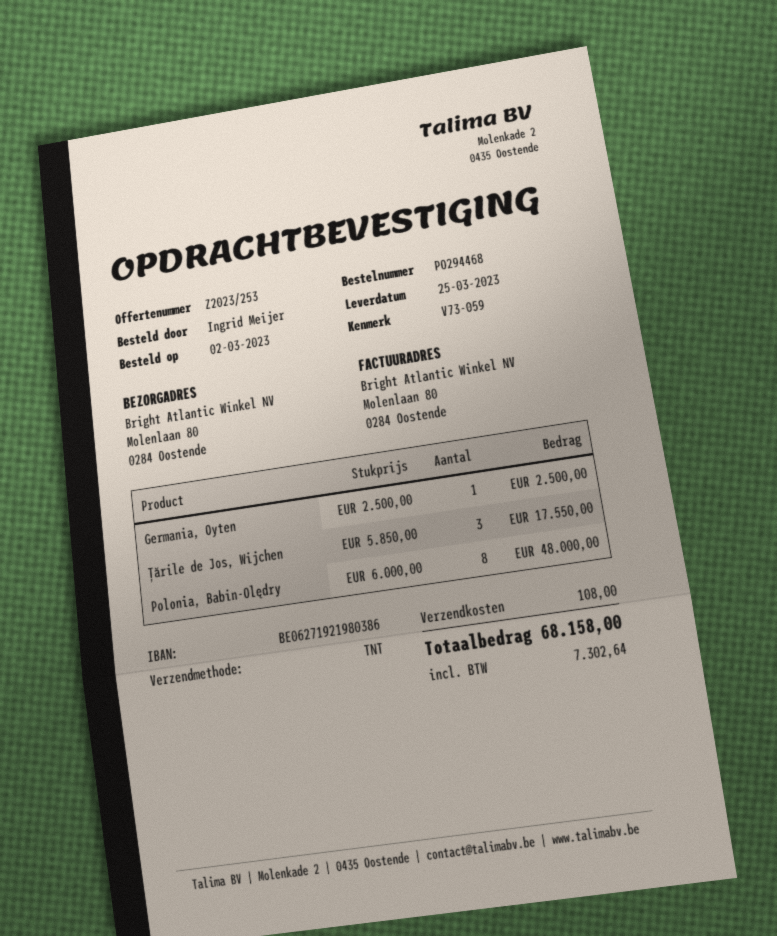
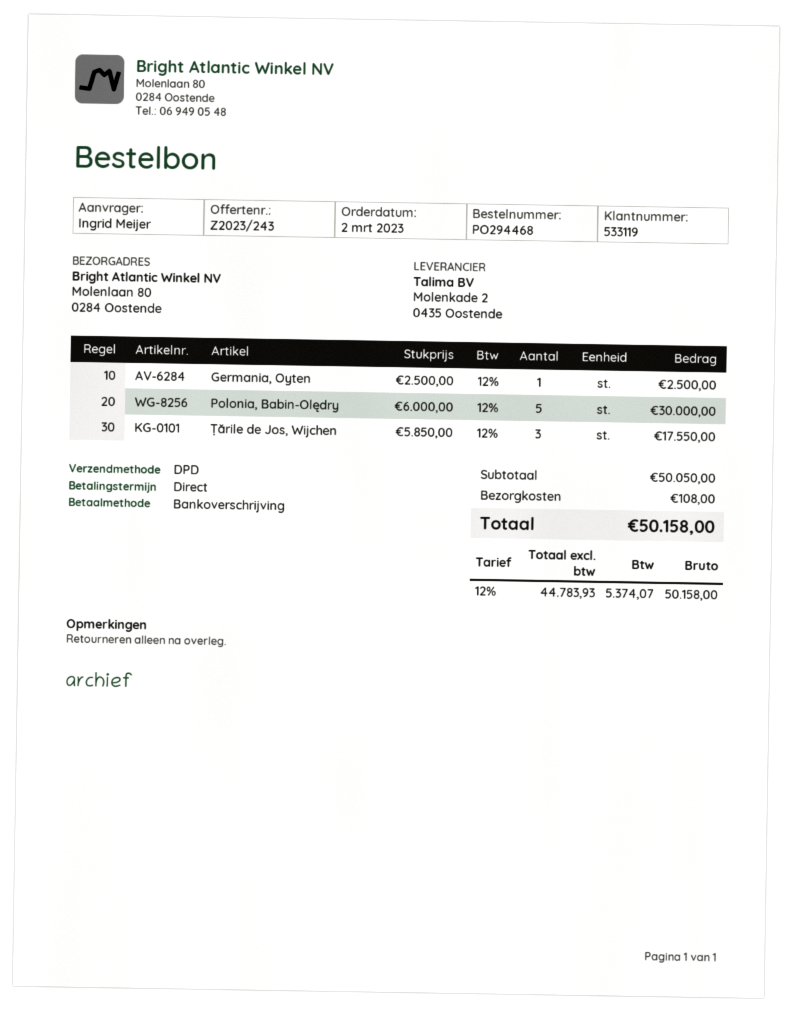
quote number: Z2023/253 -> Z2023/243
shipping method: TNT -> DPD
Polonia, Babin-Olędry: 8 x 6000.00 = 48000.00 -> 5 x 6000.00 = 30000.00
tax: 7302.64 -> 5374.07
total: 68158.00 -> 50158.00

